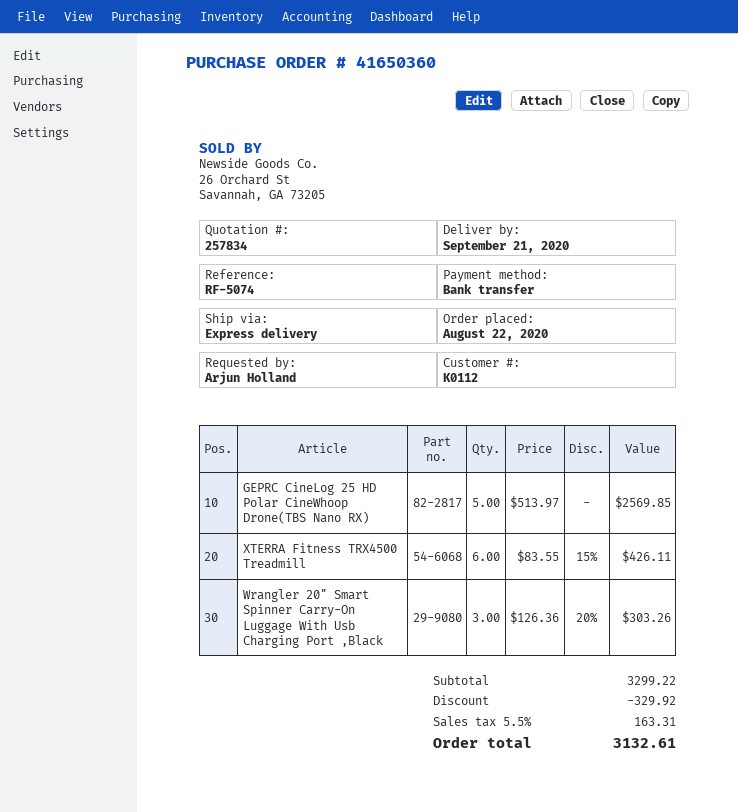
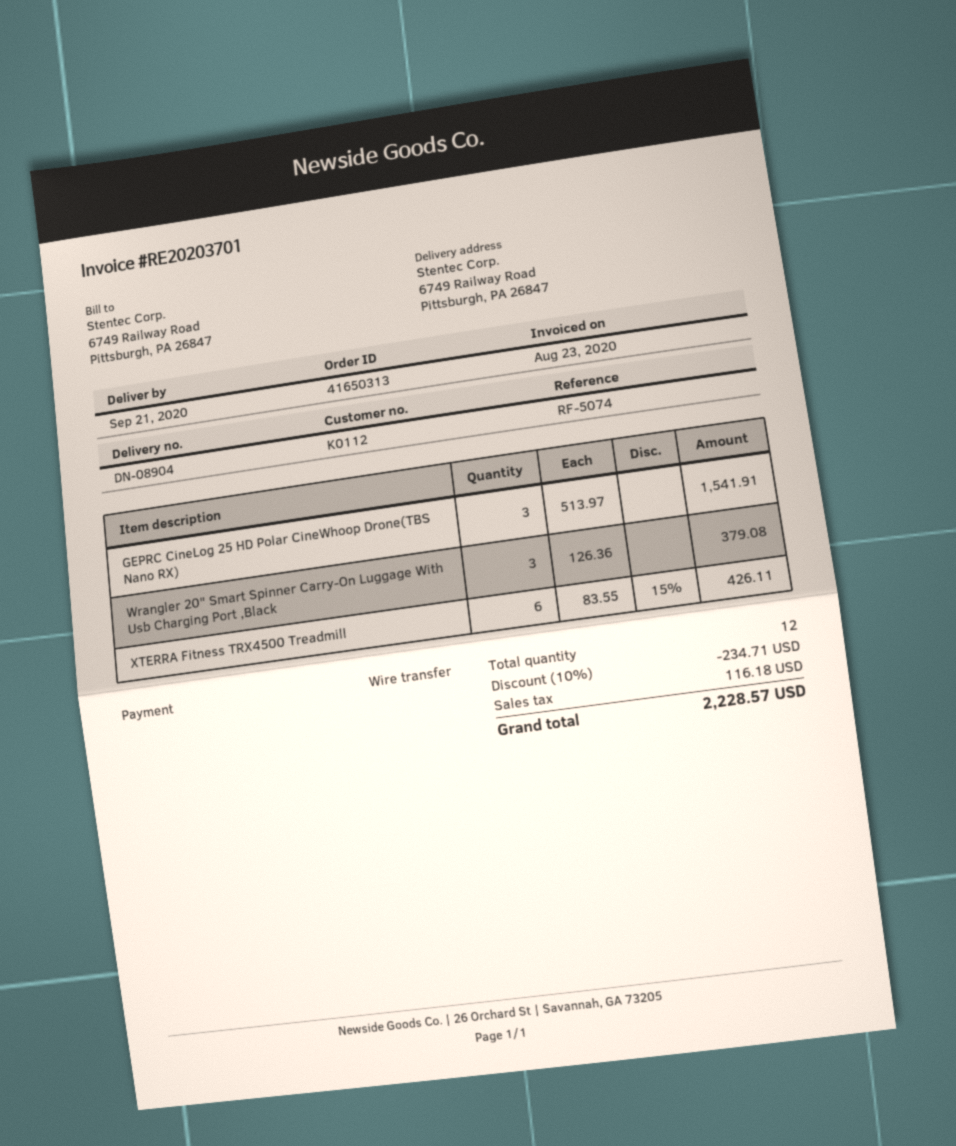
order number: 41650360 -> 41650313
GEPRC CineLog 25 HD Polar CineWhoop Drone(TBS Nano RX): 5 x 513.97 = 2569.85 -> 3 x 513.97 = 1541.91
Wrangler 20" Smart Spinner Carry-On Luggage With Usb Charging Port ,Black: 3 x 126.36 - 20% = 303.26 -> 3 x 126.36 = 379.08
discount: 329.92 -> 234.71
tax: 163.31 -> 116.18
total: 3132.61 -> 2228.57

